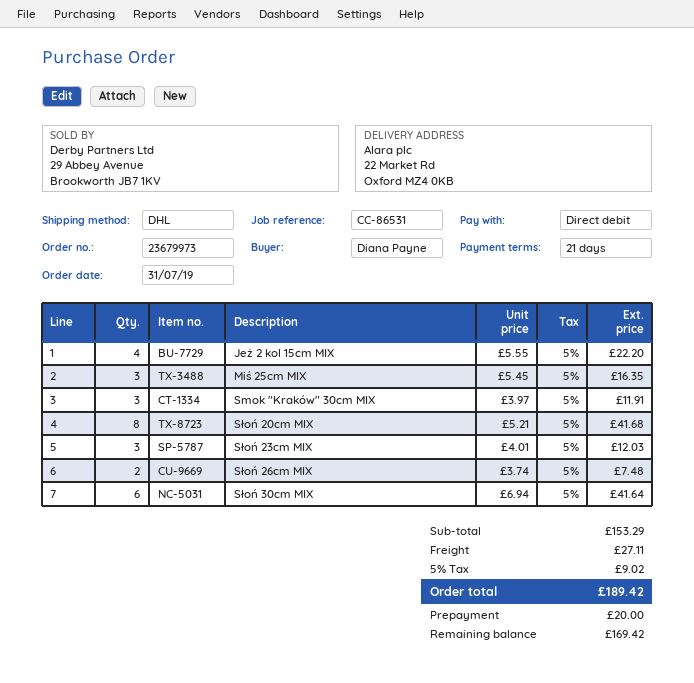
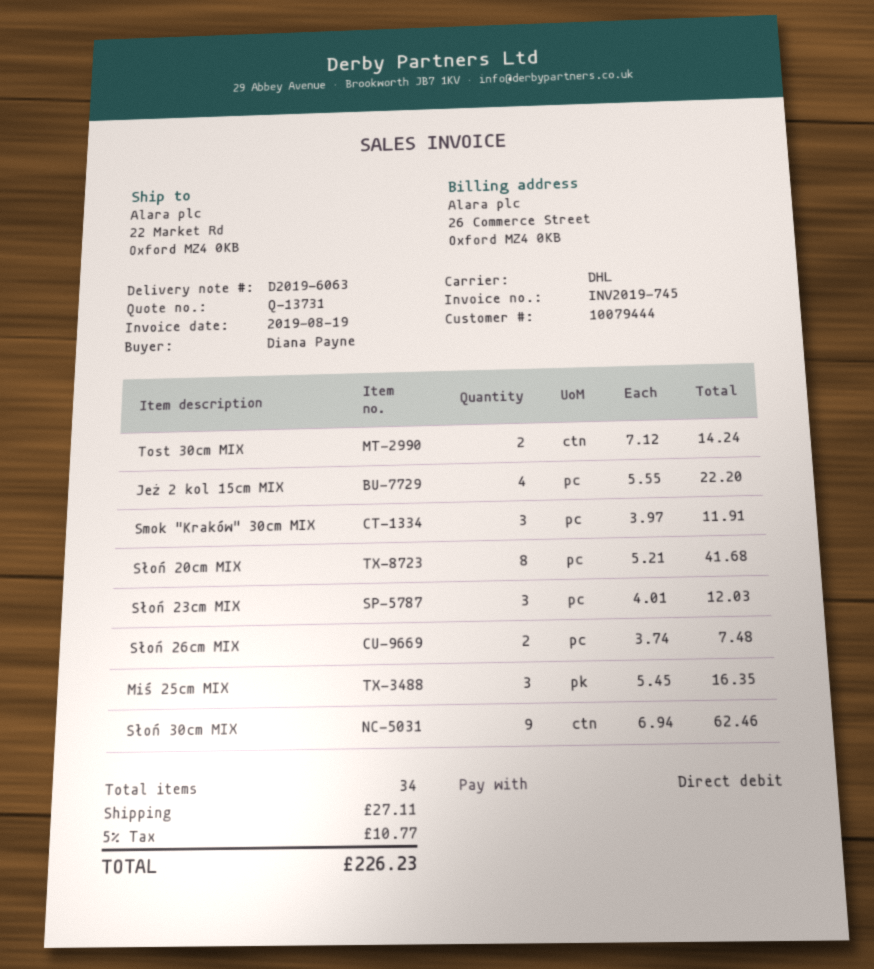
Słoń 30cm MIX: 6 x 6.94 = 41.64 -> 9 x 6.94 = 62.46
Tost 30cm MIX: none -> 2 x 7.12 = 14.24
tax: 5% = 9.02 -> 5% = 10.77
total: 189.42 -> 226.23

